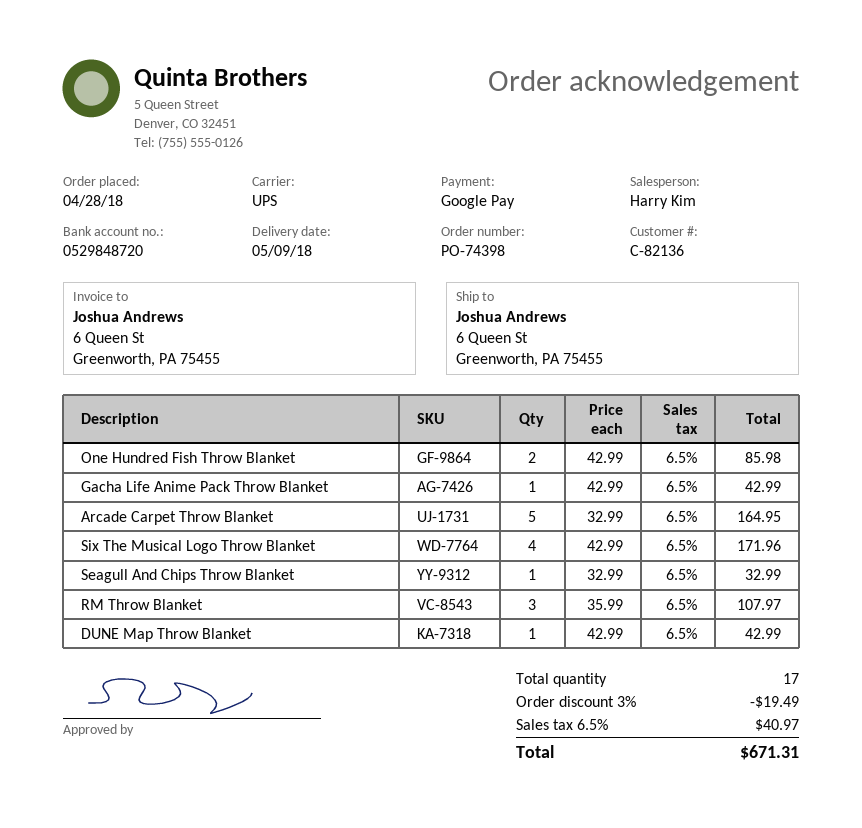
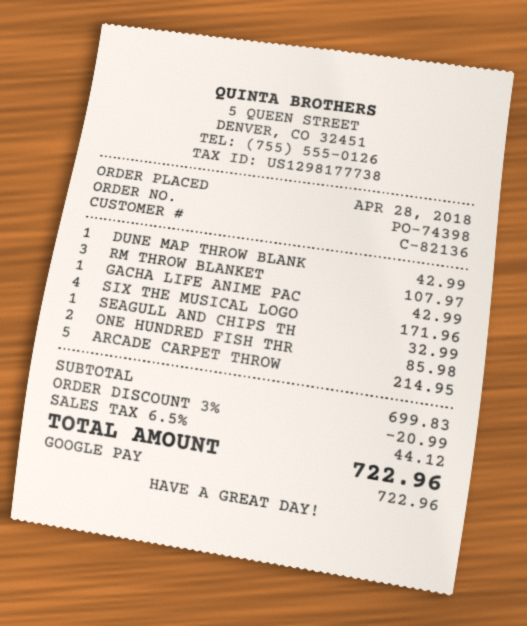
Arcade Carpet Throw Blanket: 5 for 164.95 -> 5 for 214.95
discount: 3% = 19.49 -> 3% = 20.99
tax: 6.5% = 40.97 -> 6.5% = 44.12
total: 671.31 -> 722.96

